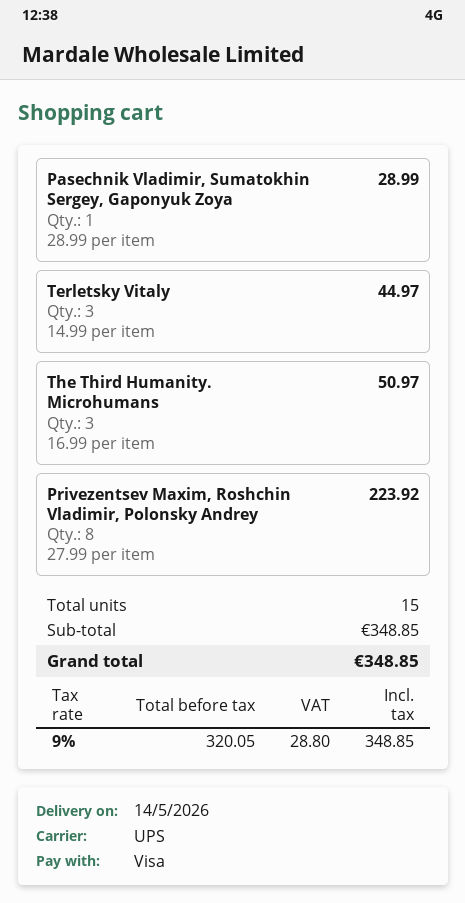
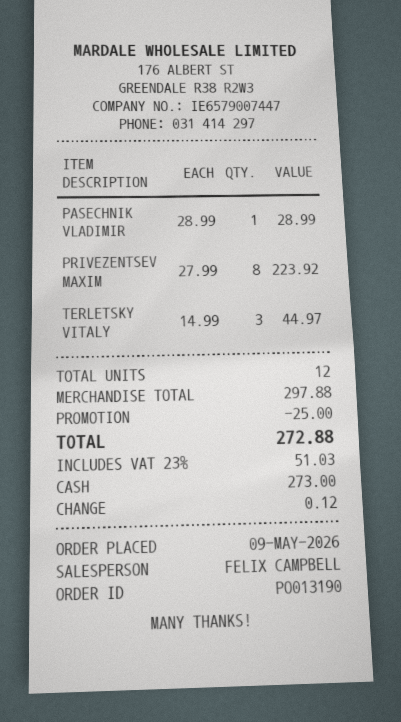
payment method: Visa -> cash
The Third Humanity. Microhumans: 3 x 16.99 = 50.97 -> none
total quantity: 15 -> 12
subtotal: 348.85 -> 297.88
discount: none -> 25.00
tax: 9% = 28.80 -> 23% = 51.03
total: 348.85 -> 272.88

